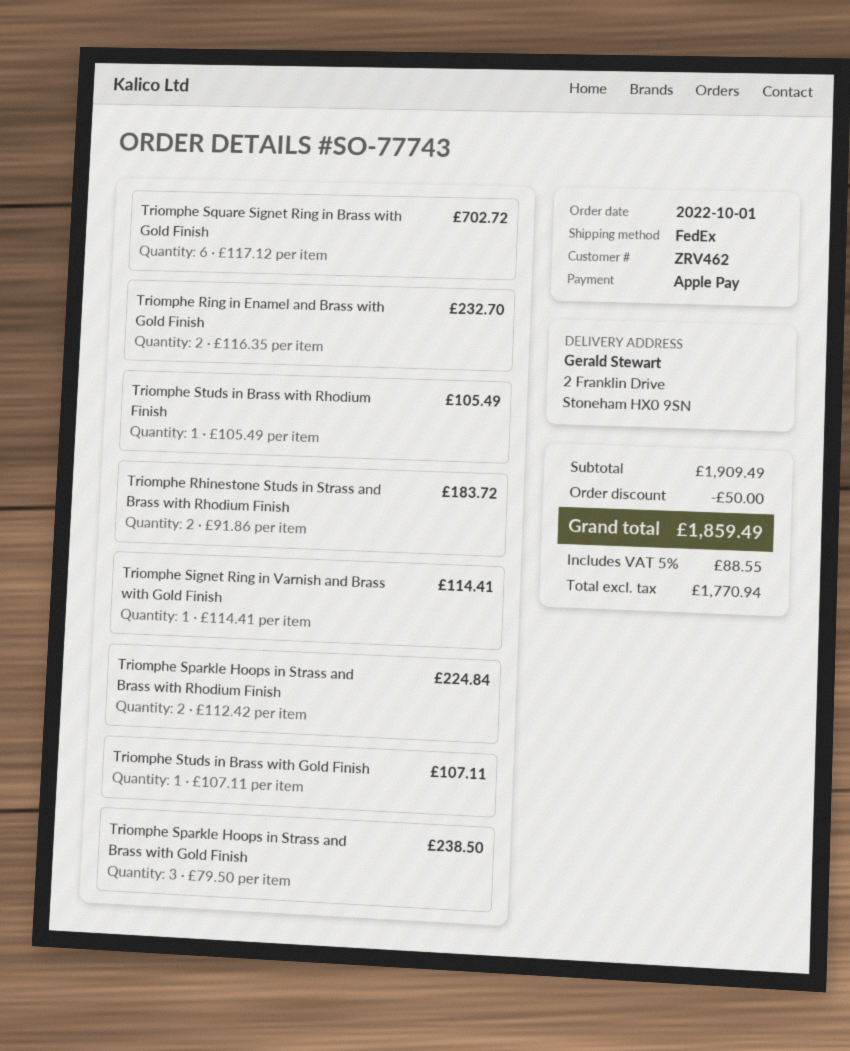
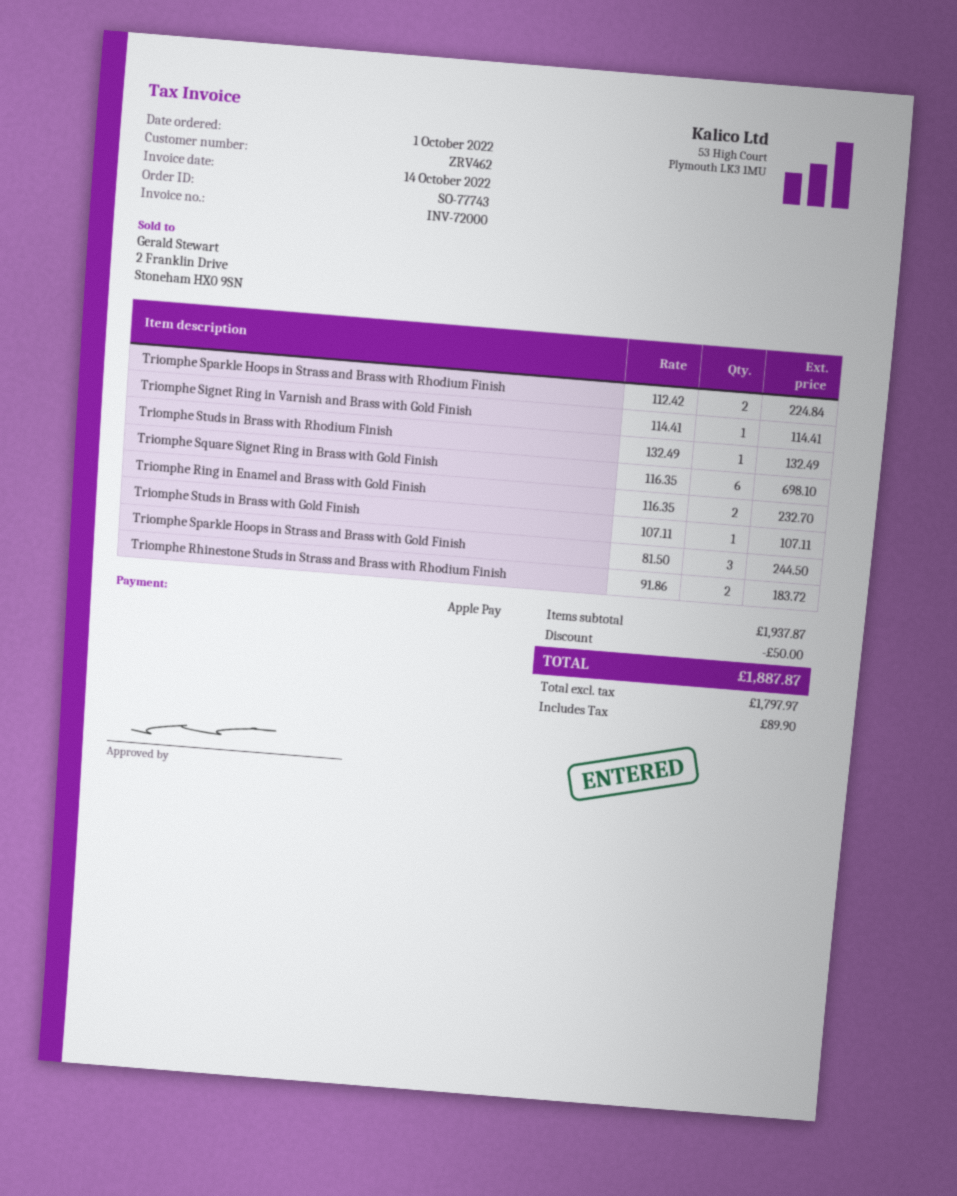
Triomphe Square Signet Ring in Brass with Gold Finish: 6 x 117.12 = 702.72 -> 6 x 116.35 = 698.10
Triomphe Studs in Brass with Rhodium Finish: 1 x 105.49 = 105.49 -> 1 x 132.49 = 132.49
Triomphe Sparkle Hoops in Strass and Brass with Gold Finish: 3 x 79.50 = 238.50 -> 3 x 81.50 = 244.50
subtotal: 1909.49 -> 1937.87
net: 1770.94 -> 1797.97
tax: 88.55 -> 89.90
total: 1859.49 -> 1887.87

